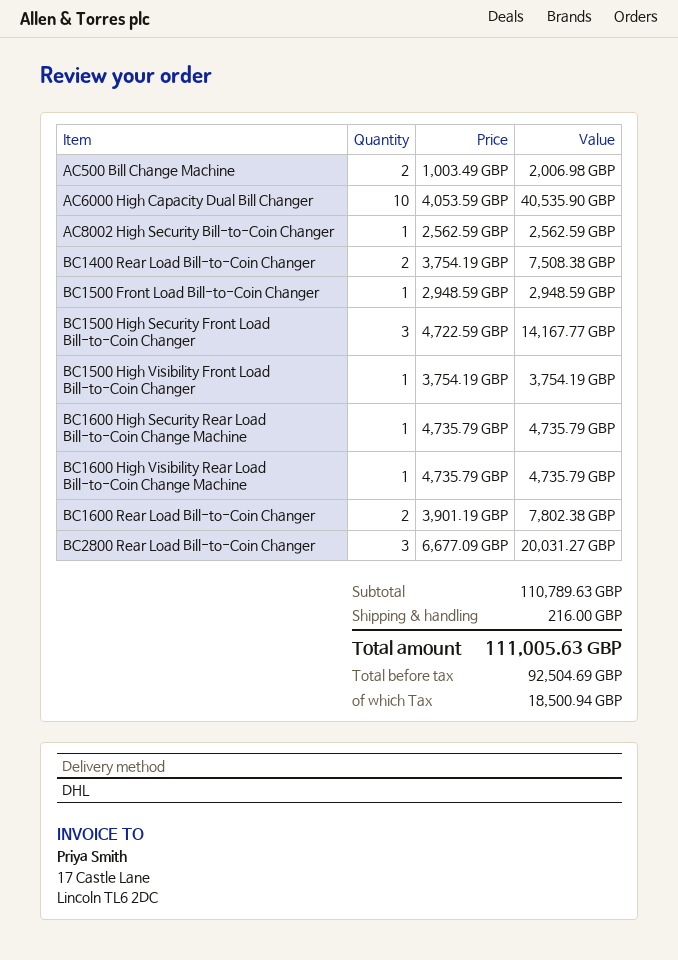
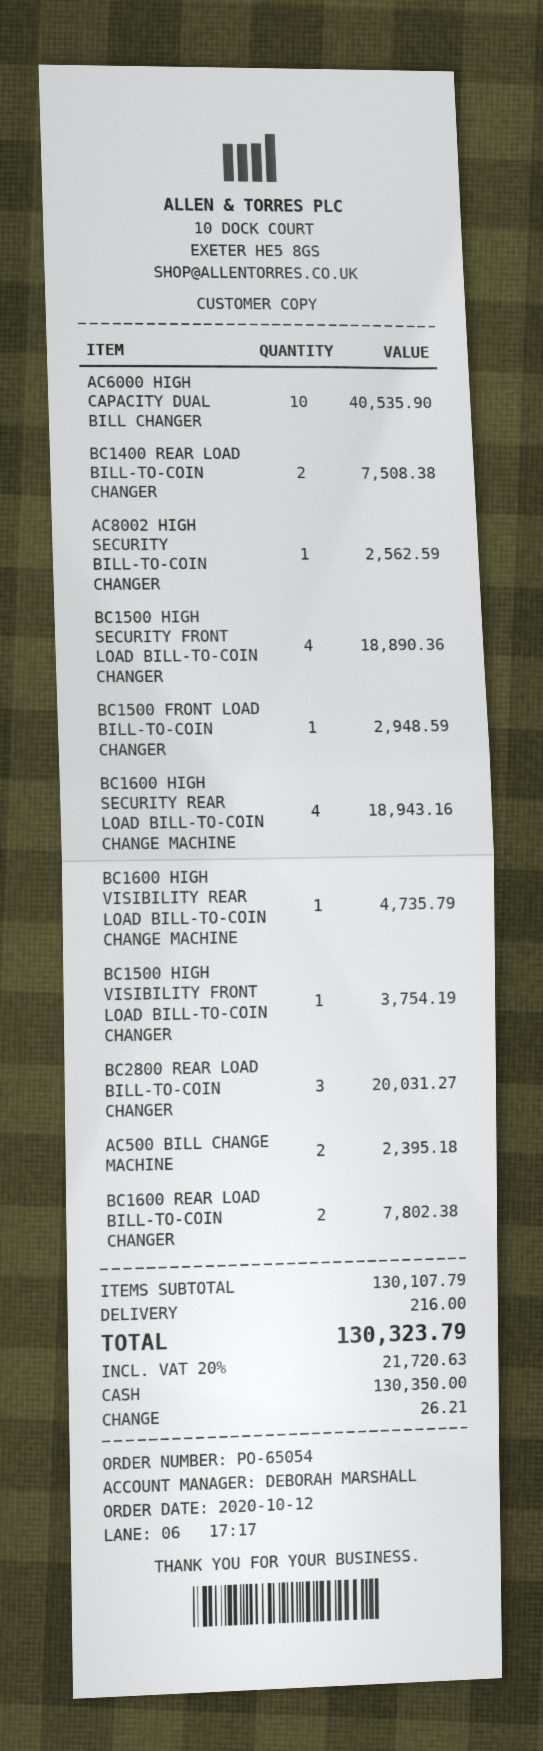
AC500 Bill Change Machine: 2 for 2006.98 -> 2 for 2395.18
BC1500 High Security Front Load Bill-to-Coin Changer: 3 for 14167.77 -> 4 for 18890.36
BC1600 High Security Rear Load Bill-to-Coin Change Machine: 1 for 4735.79 -> 4 for 18943.16
subtotal: 110789.63 -> 130107.79
tax: 18500.94 -> 21720.63
total: 111005.63 -> 130323.79

